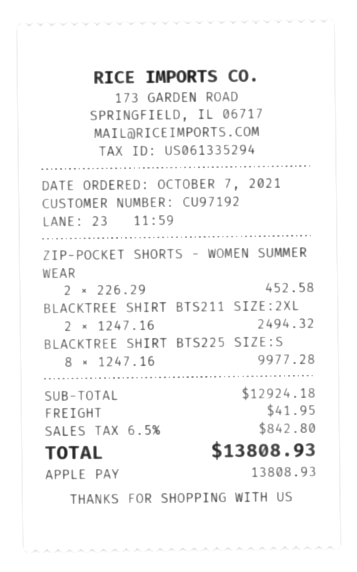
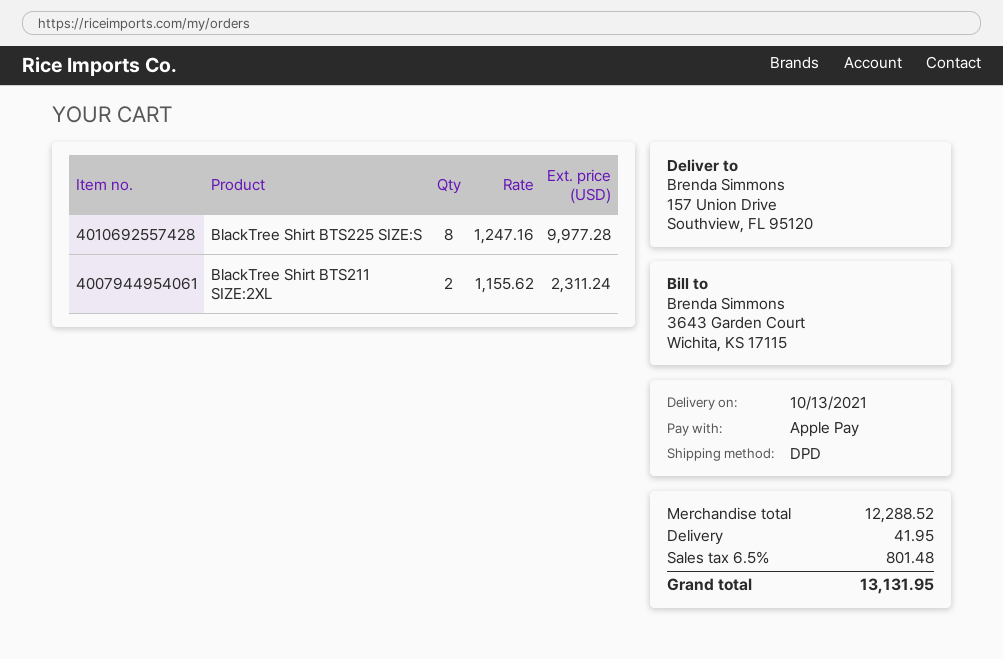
ZIP-POCKET SHORTS - WOMEN SUMMER WEAR: 2 x 226.29 = 452.58 -> none
BLACKTREE SHIRT BTS211 SIZE:2XL: 2 x 1247.16 = 2494.32 -> 2 x 1155.62 = 2311.24
subtotal: 12924.18 -> 12288.52
tax: 6.5% = 842.80 -> 6.5% = 801.48
total: 13808.93 -> 13131.95

